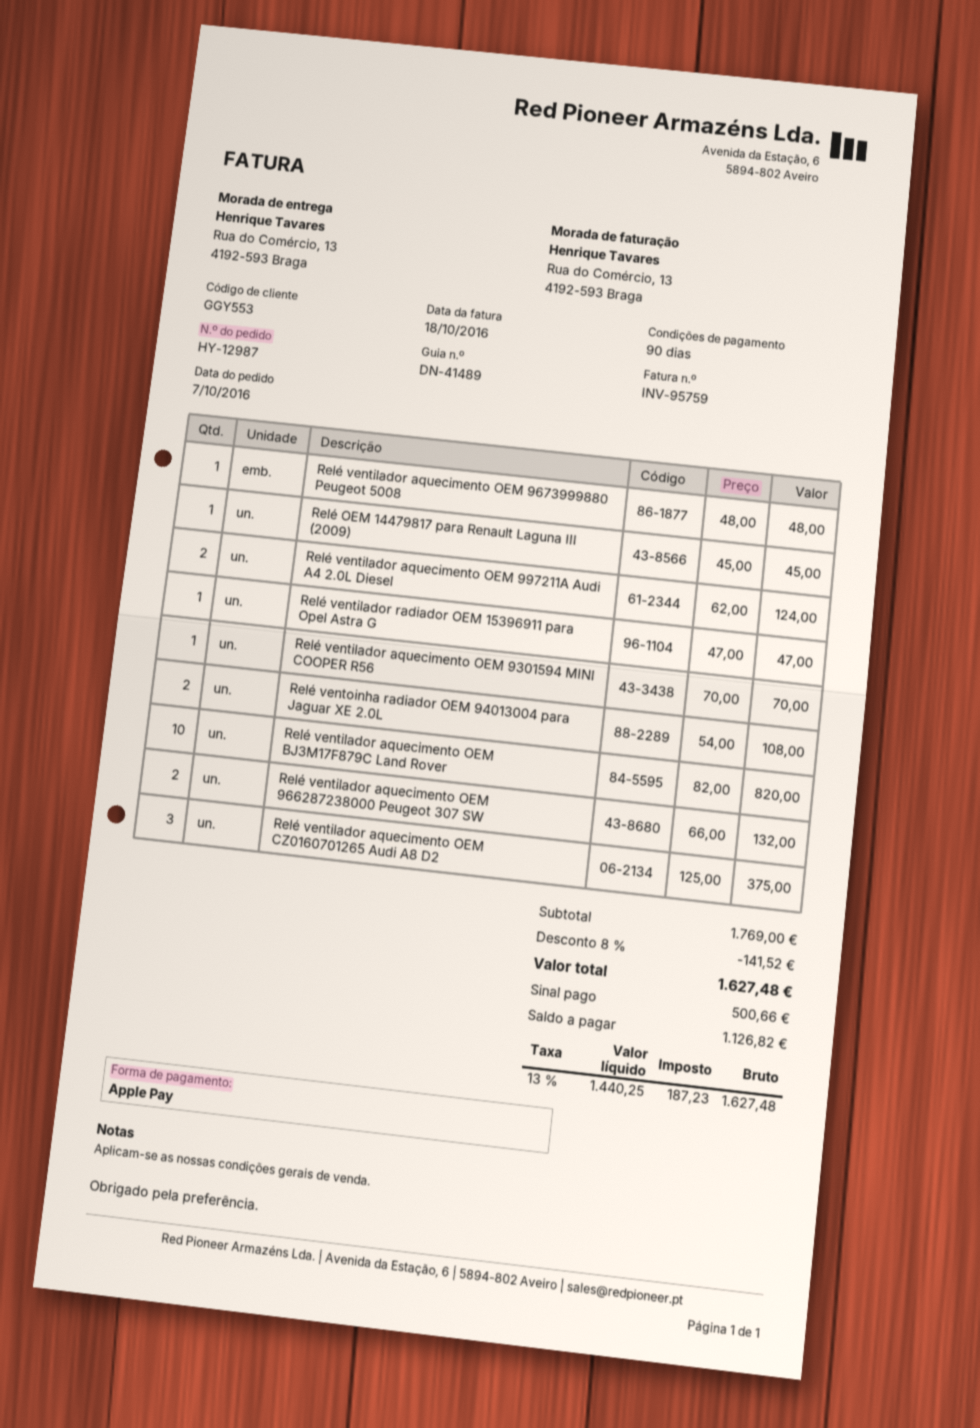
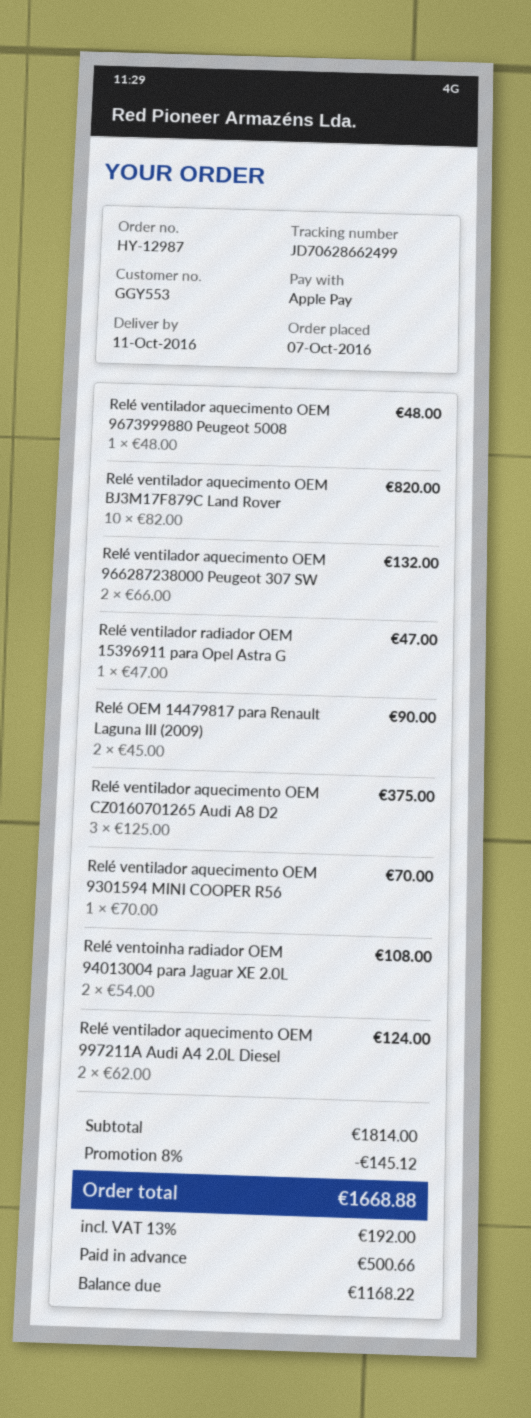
Relé OEM 14479817 para Renault Laguna III (2009): 1 x 45.00 = 45.00 -> 2 x 45.00 = 90.00
subtotal: 1769.00 -> 1814.00
discount: 8% = 141.52 -> 8% = 145.12
tax: 13% = 187.23 -> 13% = 192.00
total: 1627.48 -> 1668.88
balance: 1126.82 -> 1168.22

